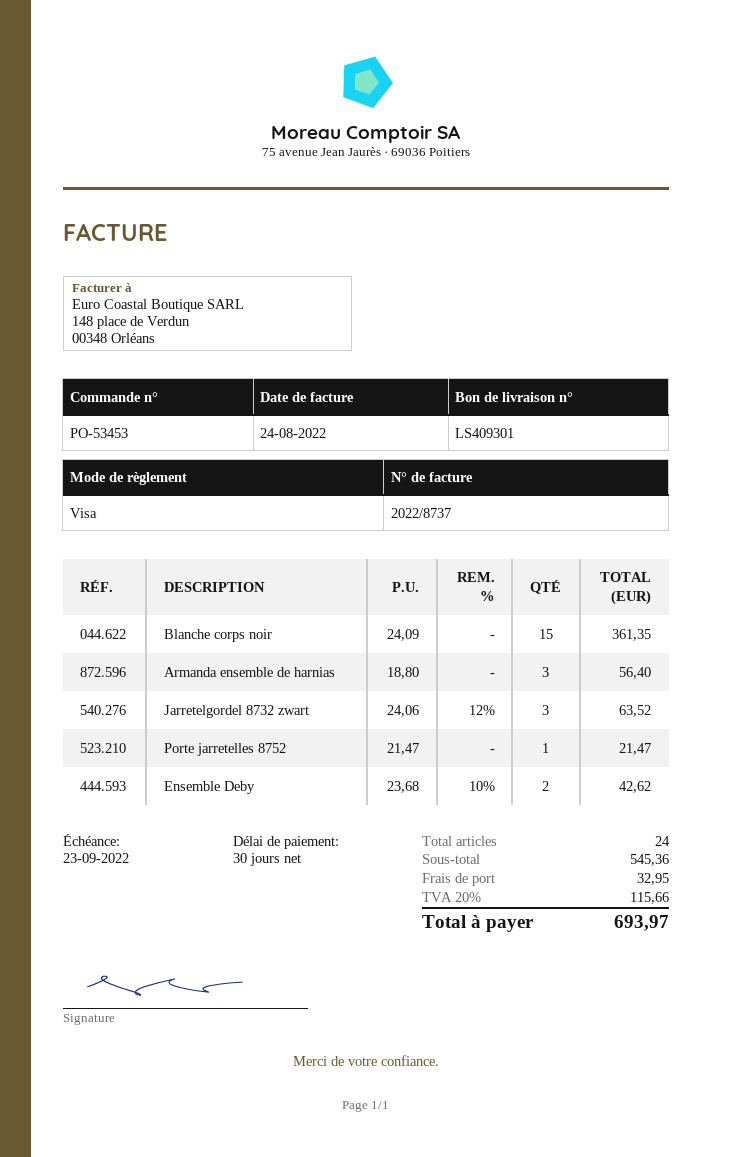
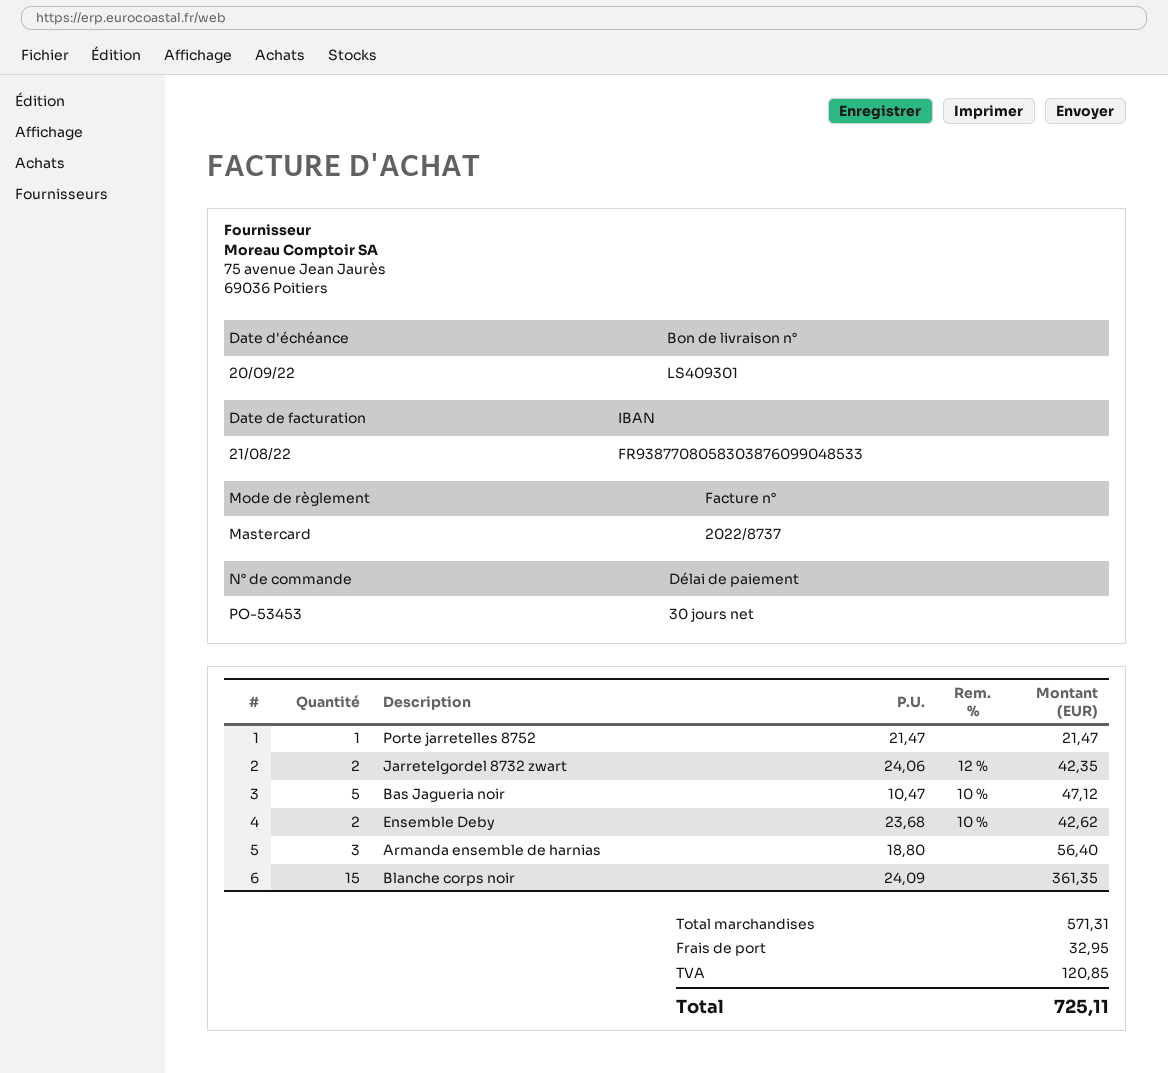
invoice date: 2022-08-24 -> 2022-08-21
due date: 2022-09-23 -> 2022-09-20
payment method: Visa -> Mastercard
Jarretelgordel 8732 zwart: 3 x 24.06 - 12% = 63.52 -> 2 x 24.06 - 12% = 42.35
Bas Jagueria noir: none -> 5 x 10.47 - 10% = 47.12
subtotal: 545.36 -> 571.31
tax: 115.66 -> 120.85
total: 693.97 -> 725.11

